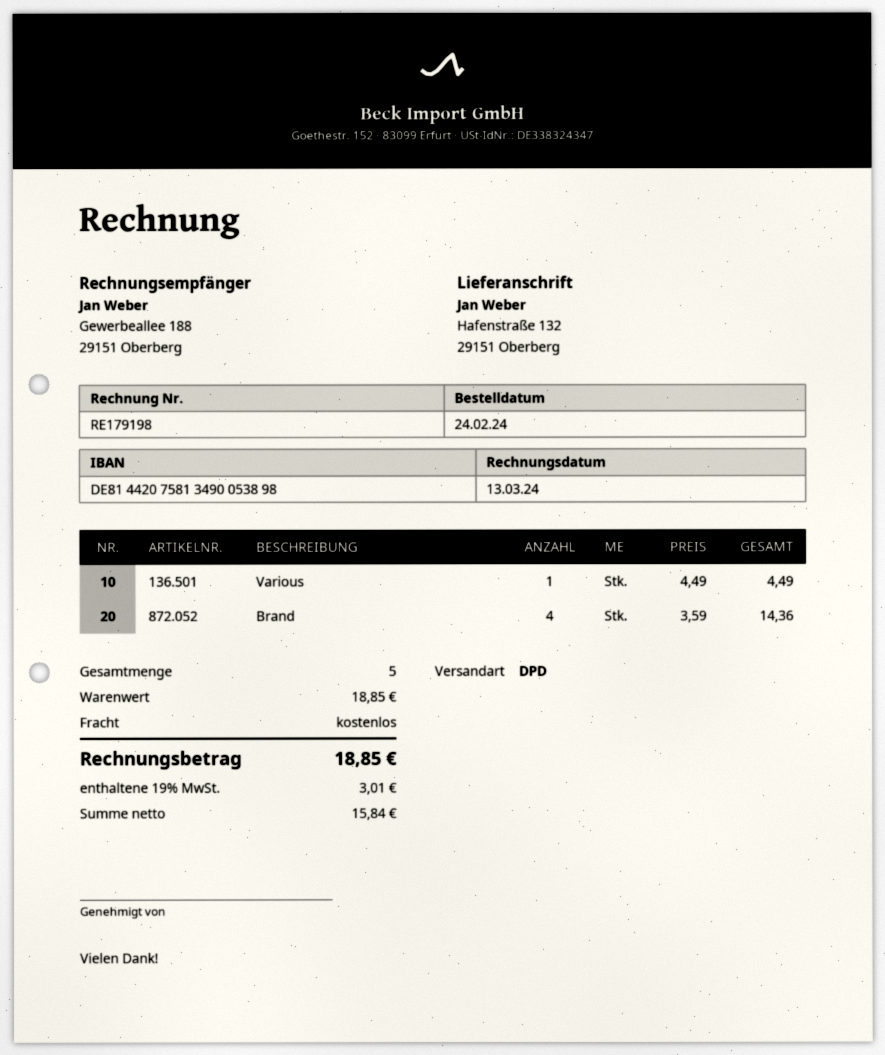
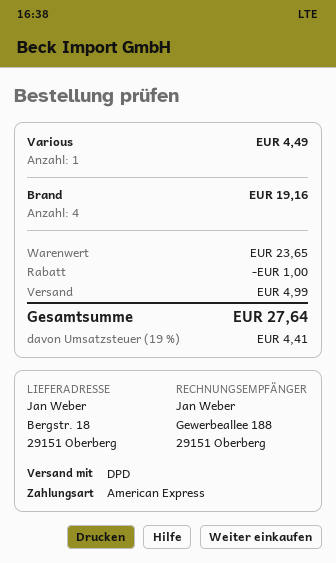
ship to: Hafenstraße 132, 29151 Oberberg -> Bergstr. 18, 29151 Oberberg
Brand: 4 for 14.36 -> 4 for 19.16
subtotal: 18.85 -> 23.65
discount: none -> 1.00
shipping: 0.00 -> 4.99
tax: 19% = 3.01 -> 19% = 4.41
total: 18.85 -> 27.64

